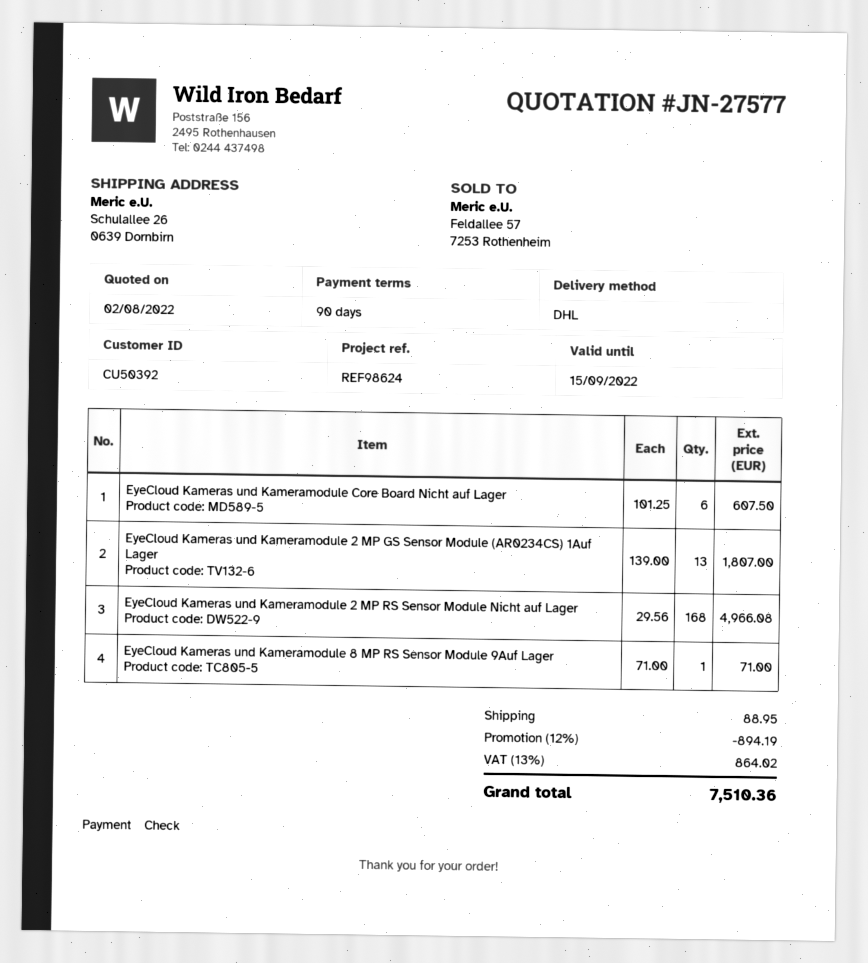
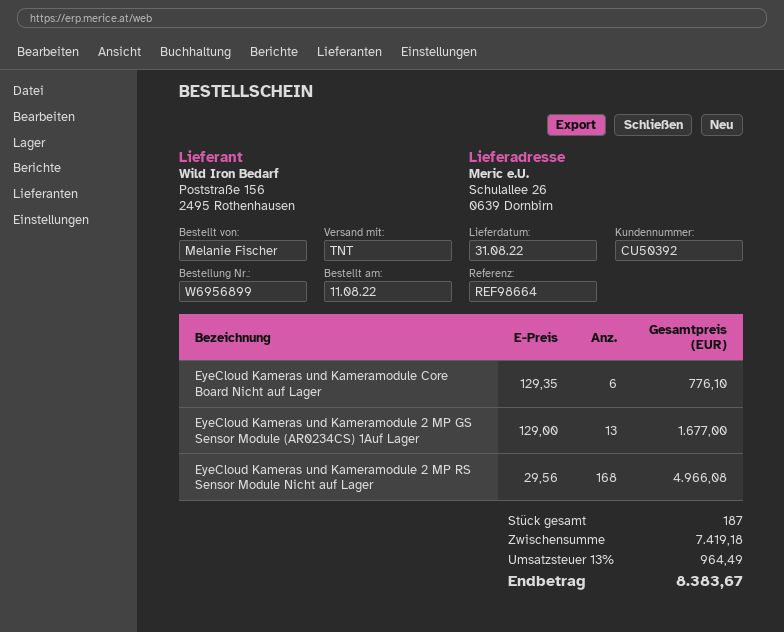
reference: REF98624 -> REF98664
shipping method: DHL -> TNT
EyeCloud Kameras und Kameramodule Core Board Nicht auf Lager: 6 x 101.25 = 607.50 -> 6 x 129.35 = 776.10
EyeCloud Kameras und Kameramodule 2 MP GS Sensor Module (AR0234CS) 1Auf Lager: 13 x 139.00 = 1807.00 -> 13 x 129.00 = 1677.00
EyeCloud Kameras und Kameramodule 8 MP RS Sensor Module 9Auf Lager: 1 x 71.00 = 71.00 -> none
discount: 12% = 894.19 -> none
shipping: 88.95 -> none
tax: 13% = 864.02 -> 13% = 964.49
total: 7510.36 -> 8383.67

